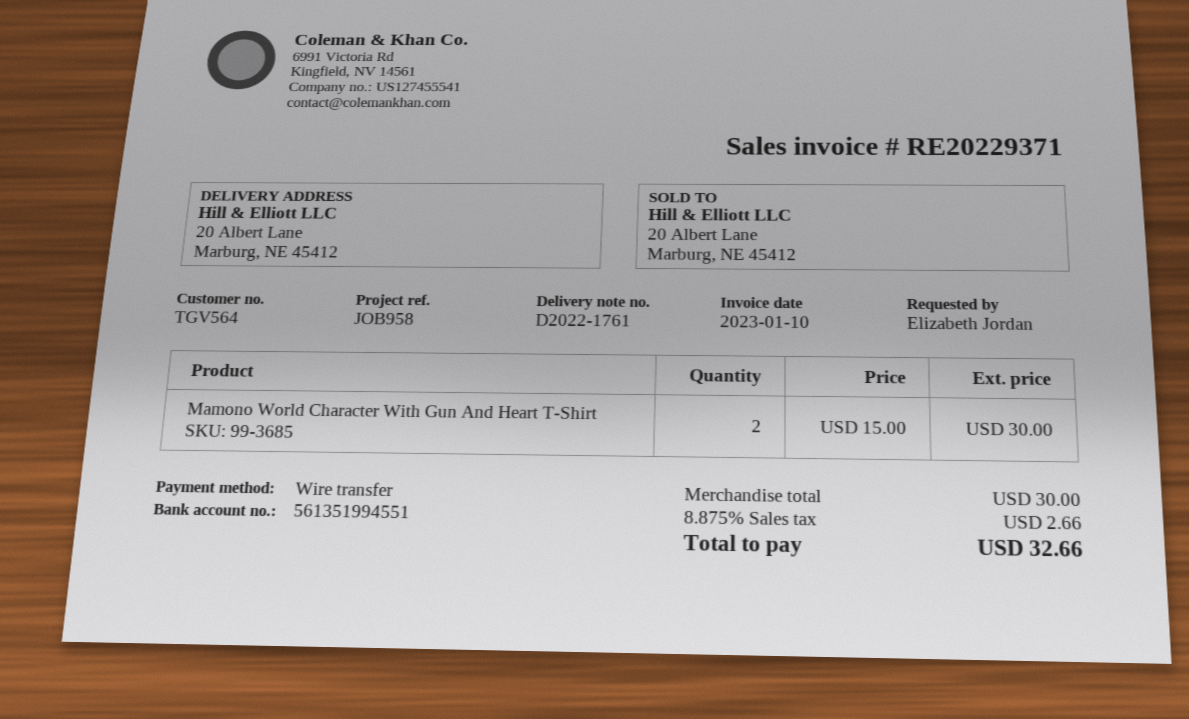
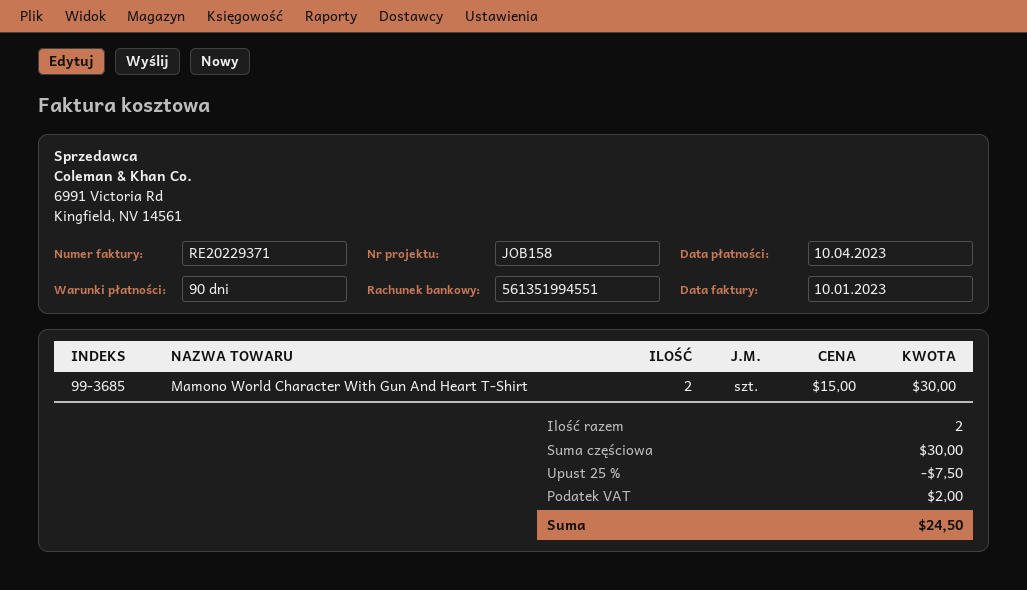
reference: JOB958 -> JOB158
discount: none -> 25% = 7.50
tax: 2.66 -> 2.00
total: 32.66 -> 24.50

